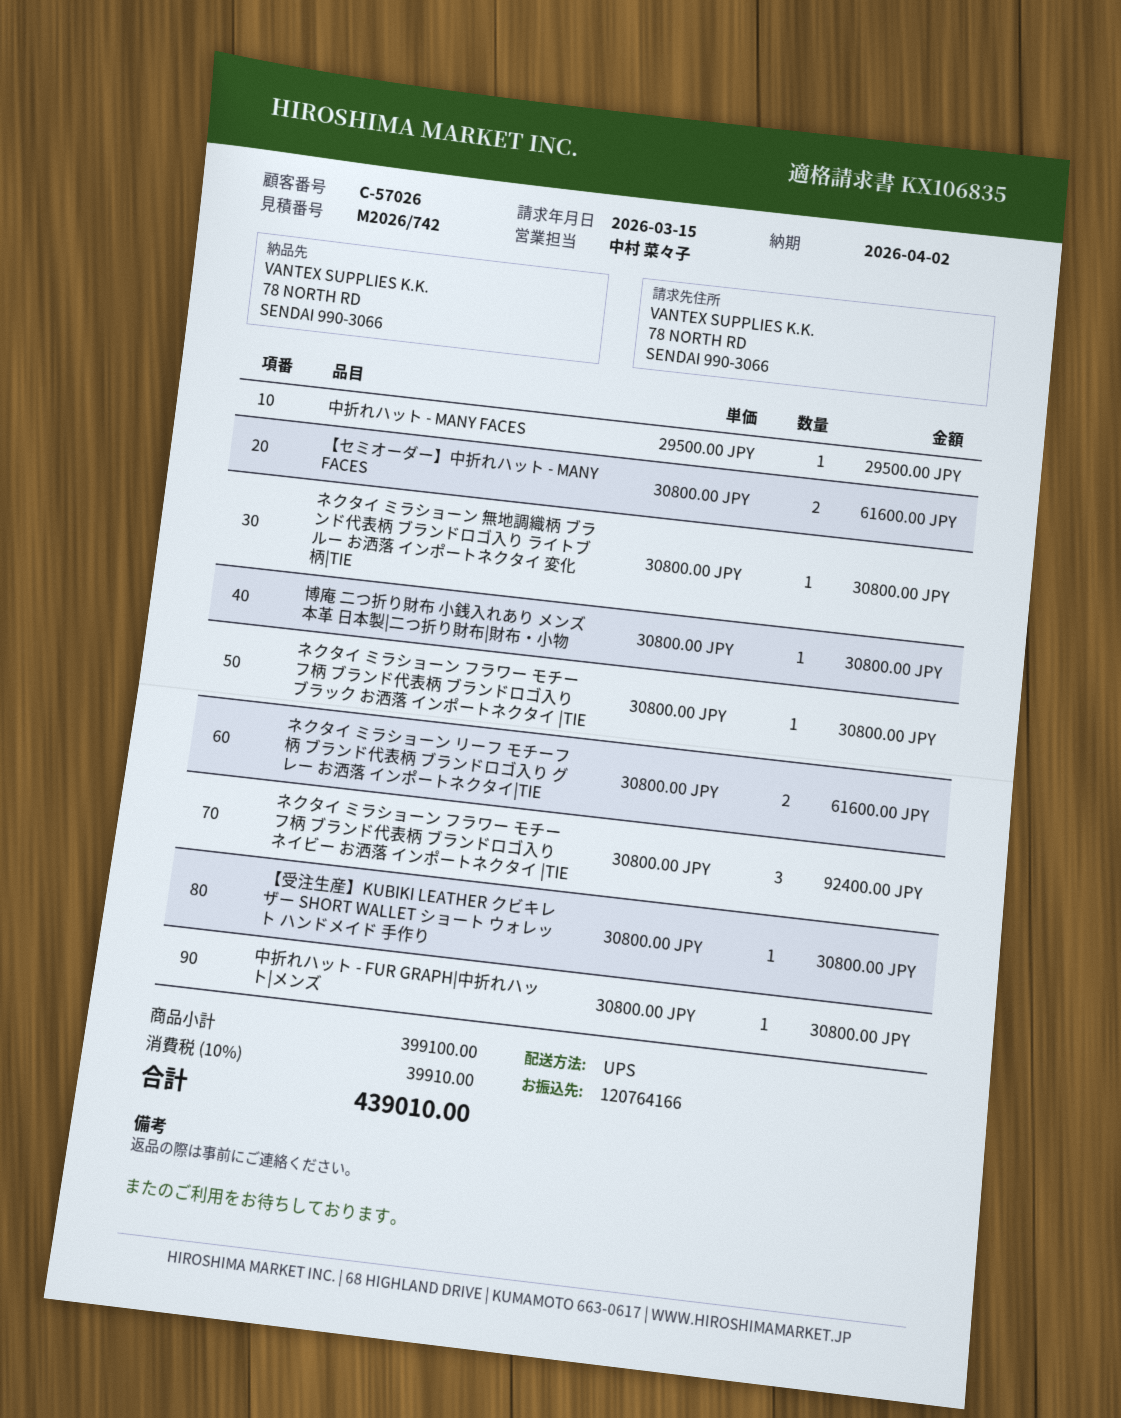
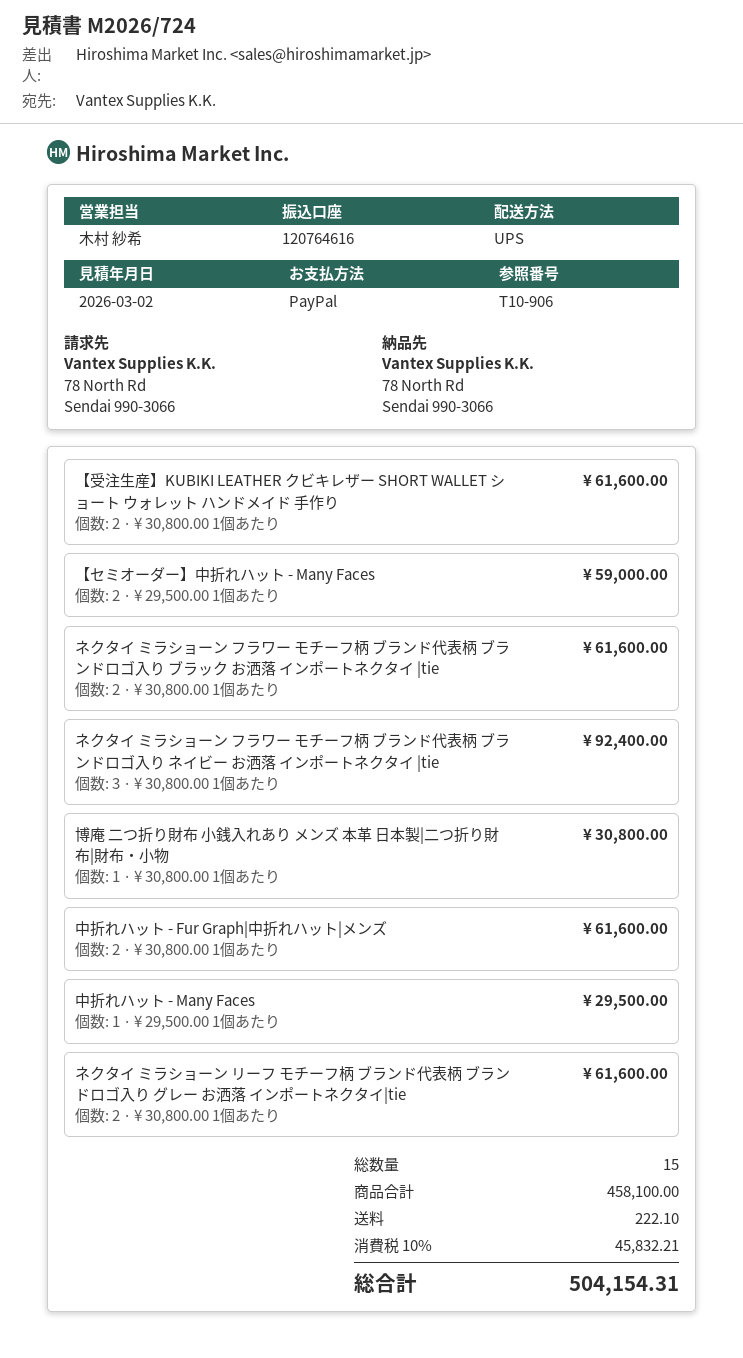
quote number: M2026/742 -> M2026/724
sales rep: 中村 菜々子 -> 木村 紗希
bank account: 120764166 -> 120764616
【セミオーダー】中折れハット - MANY FACES: 2 x 30800.00 = 61600.00 -> 2 x 29500.00 = 59000.00
ネクタイ ミラショーン 無地調織柄 ブランド代表柄 ブランドロゴ入り ライトブルー お洒落 インポートネクタイ 変化柄|TIE: 1 x 30800.00 = 30800.00 -> none
ネクタイ ミラショーン フラワー モチーフ柄 ブランド代表柄 ブランドロゴ入り ブラック お洒落 インポートネクタイ |TIE: 1 x 30800.00 = 30800.00 -> 2 x 30800.00 = 61600.00
【受注生産】KUBIKI LEATHER クビキレザー SHORT WALLET ショート ウォレット ハンドメイド 手作り: 1 x 30800.00 = 30800.00 -> 2 x 30800.00 = 61600.00
中折れハット - FUR GRAPH|中折れハット|メンズ: 1 x 30800.00 = 30800.00 -> 2 x 30800.00 = 61600.00
subtotal: 399100.00 -> 458100.00
shipping: none -> 222.10
tax: 10% = 39910.00 -> 10% = 45832.21
total: 439010.00 -> 504154.31

